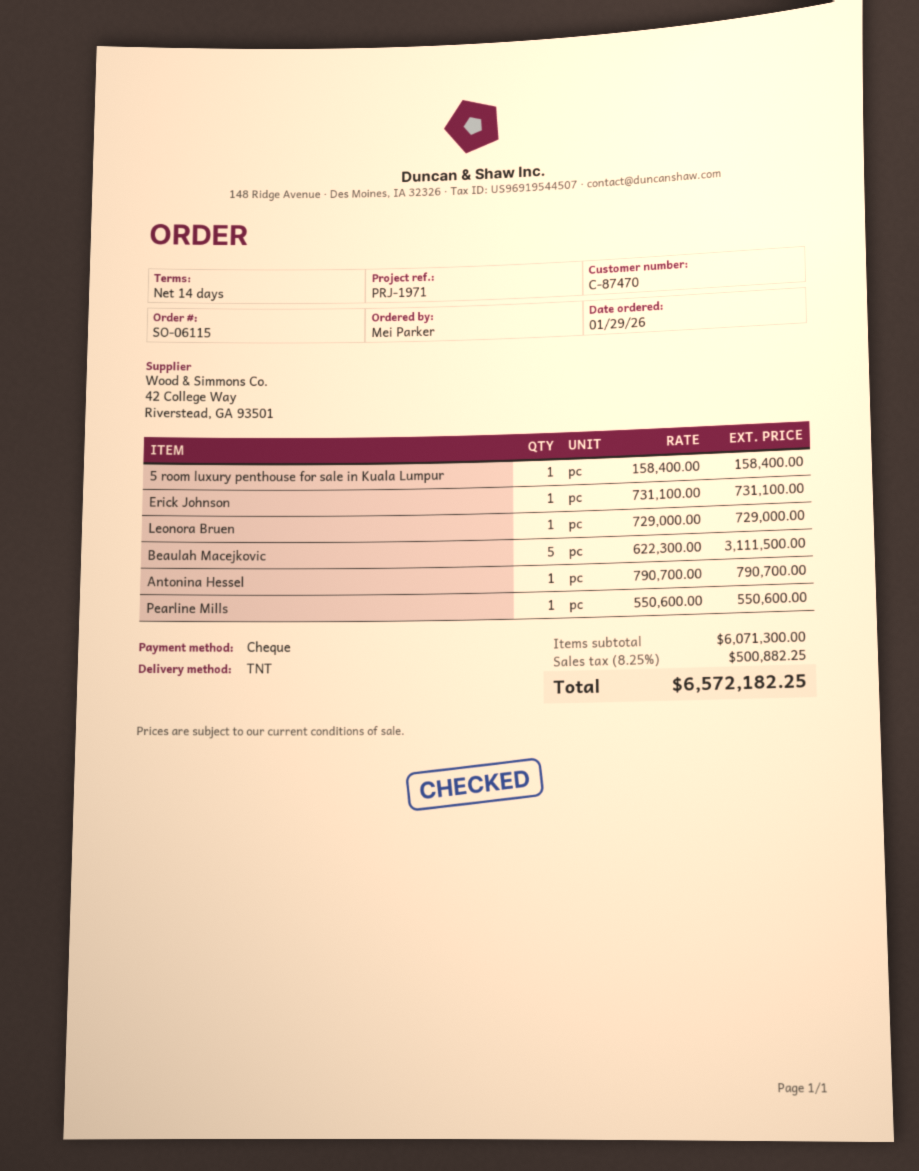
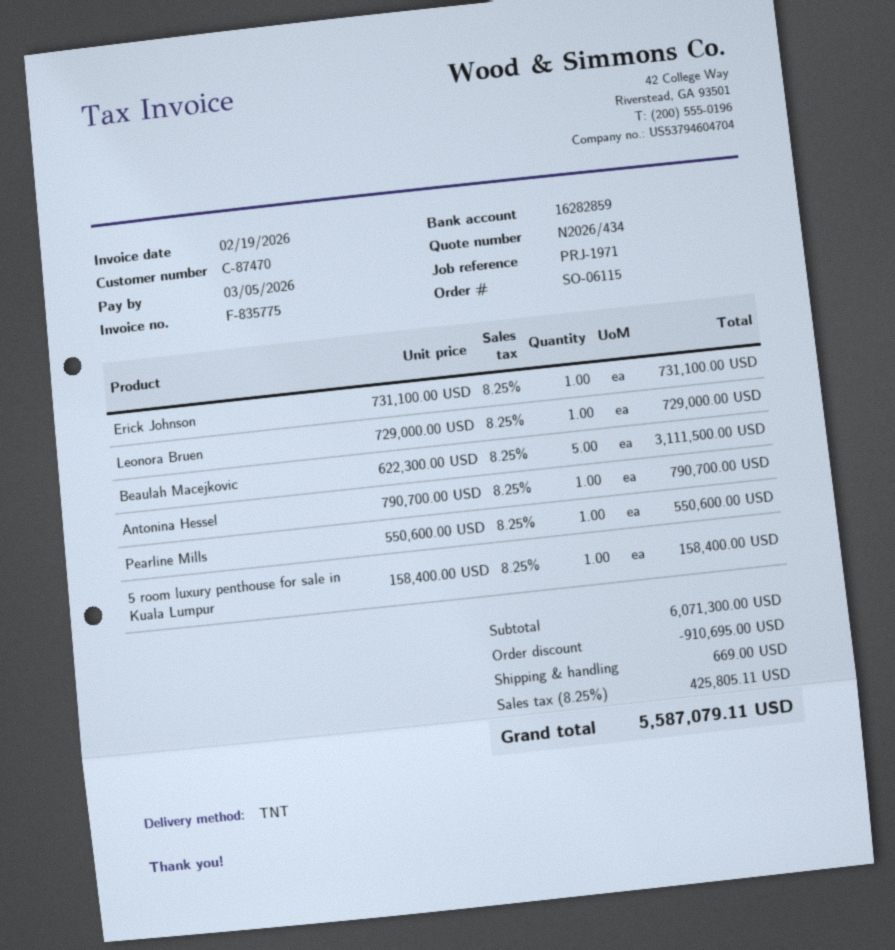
discount: none -> 910695.00
shipping: none -> 669.00
tax: 8.25% = 500882.25 -> 8.25% = 425805.11
total: 6572182.25 -> 5587079.11

